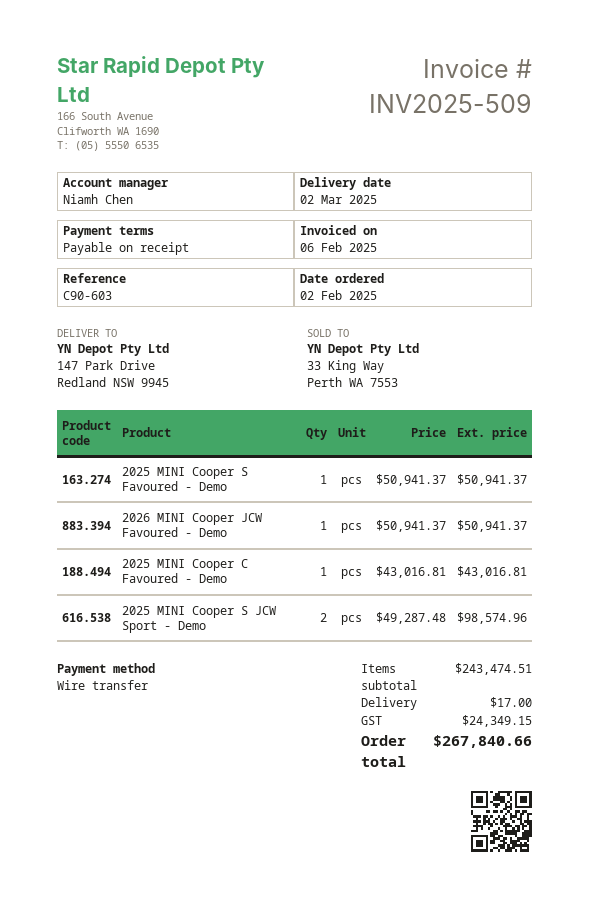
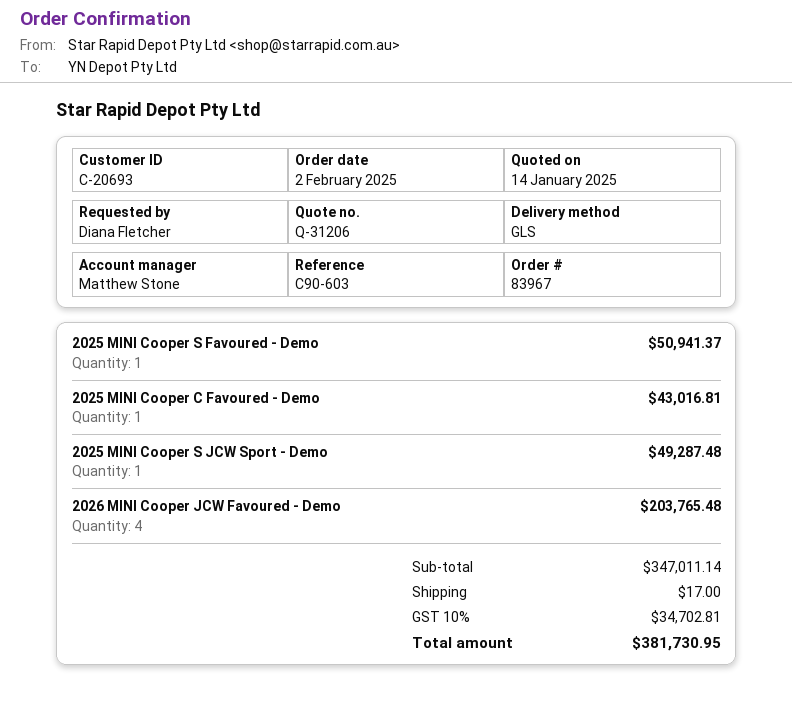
sales rep: Niamh Chen -> Matthew Stone
2026 MINI Cooper JCW Favoured - Demo: 1 for 50941.37 -> 4 for 203765.48
2025 MINI Cooper S JCW Sport - Demo: 2 for 98574.96 -> 1 for 49287.48
subtotal: 243474.51 -> 347011.14
tax: 24349.15 -> 34702.81
total: 267840.66 -> 381730.95

